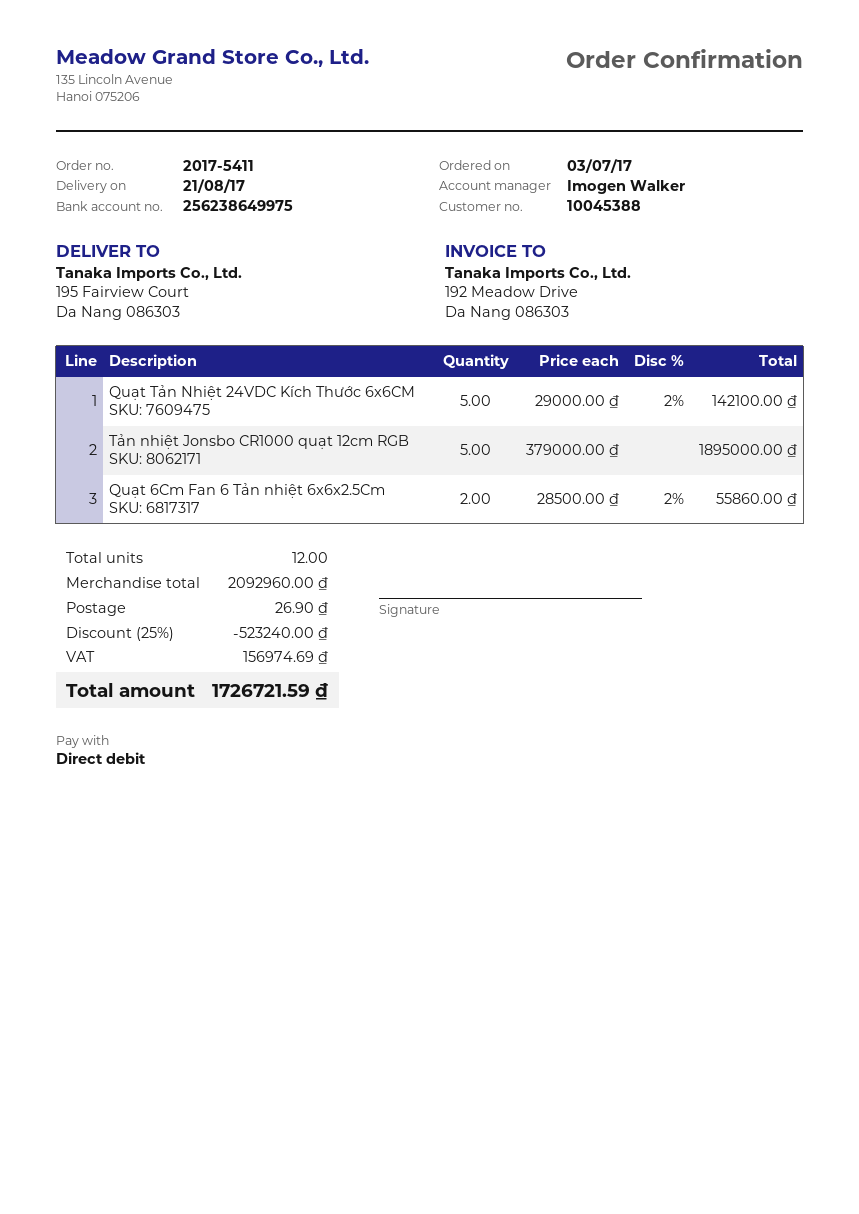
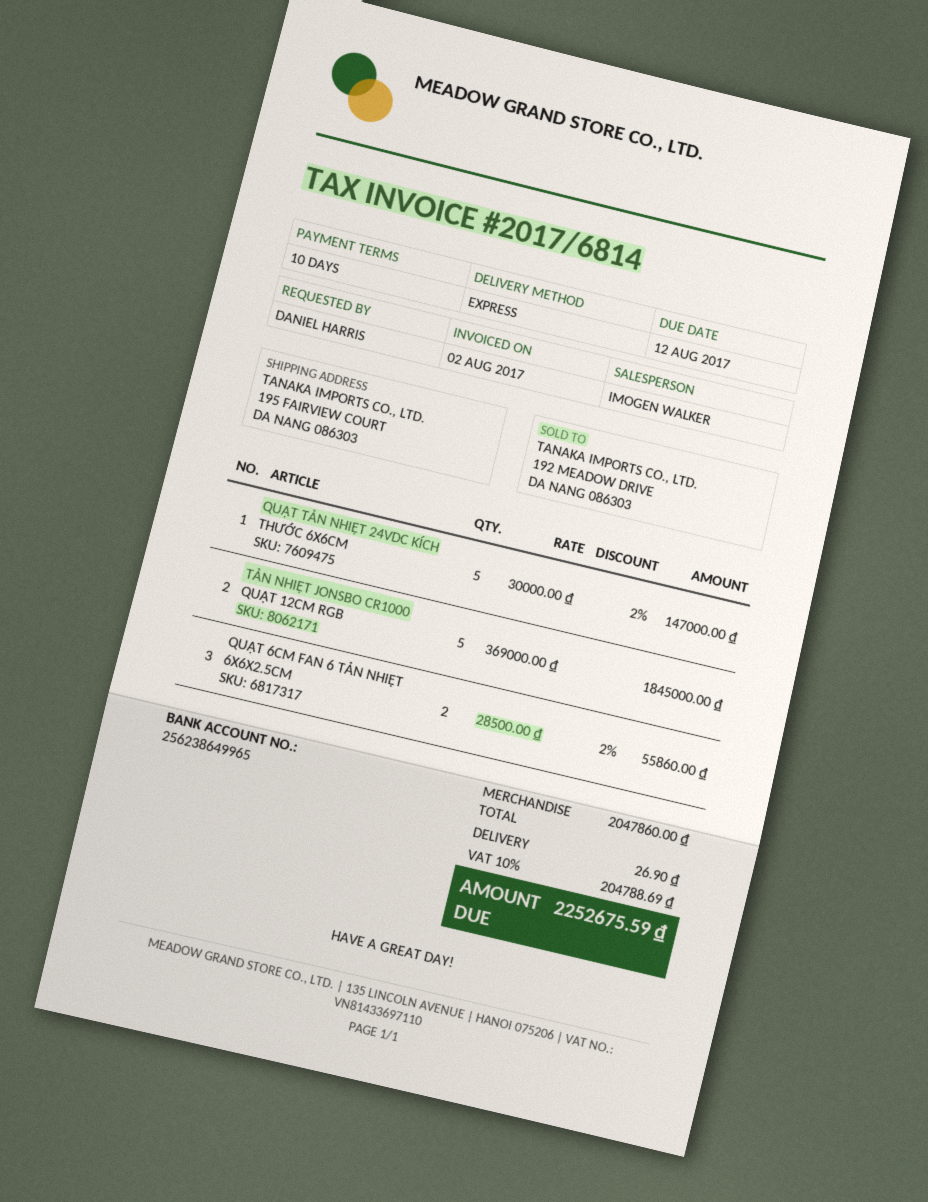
bank account: 256238649975 -> 256238649965
Quạt Tản Nhiệt 24VDC Kích Thước 6x6CM: 5 x 29000.00 - 2% = 142100.00 -> 5 x 30000.00 - 2% = 147000.00
Tản nhiệt Jonsbo CR1000 quạt 12cm RGB: 5 x 379000.00 = 1895000.00 -> 5 x 369000.00 = 1845000.00
subtotal: 2092960.00 -> 2047860.00
discount: 25% = 523240.00 -> none
tax: 156974.69 -> 204788.69
total: 1726721.59 -> 2252675.59

